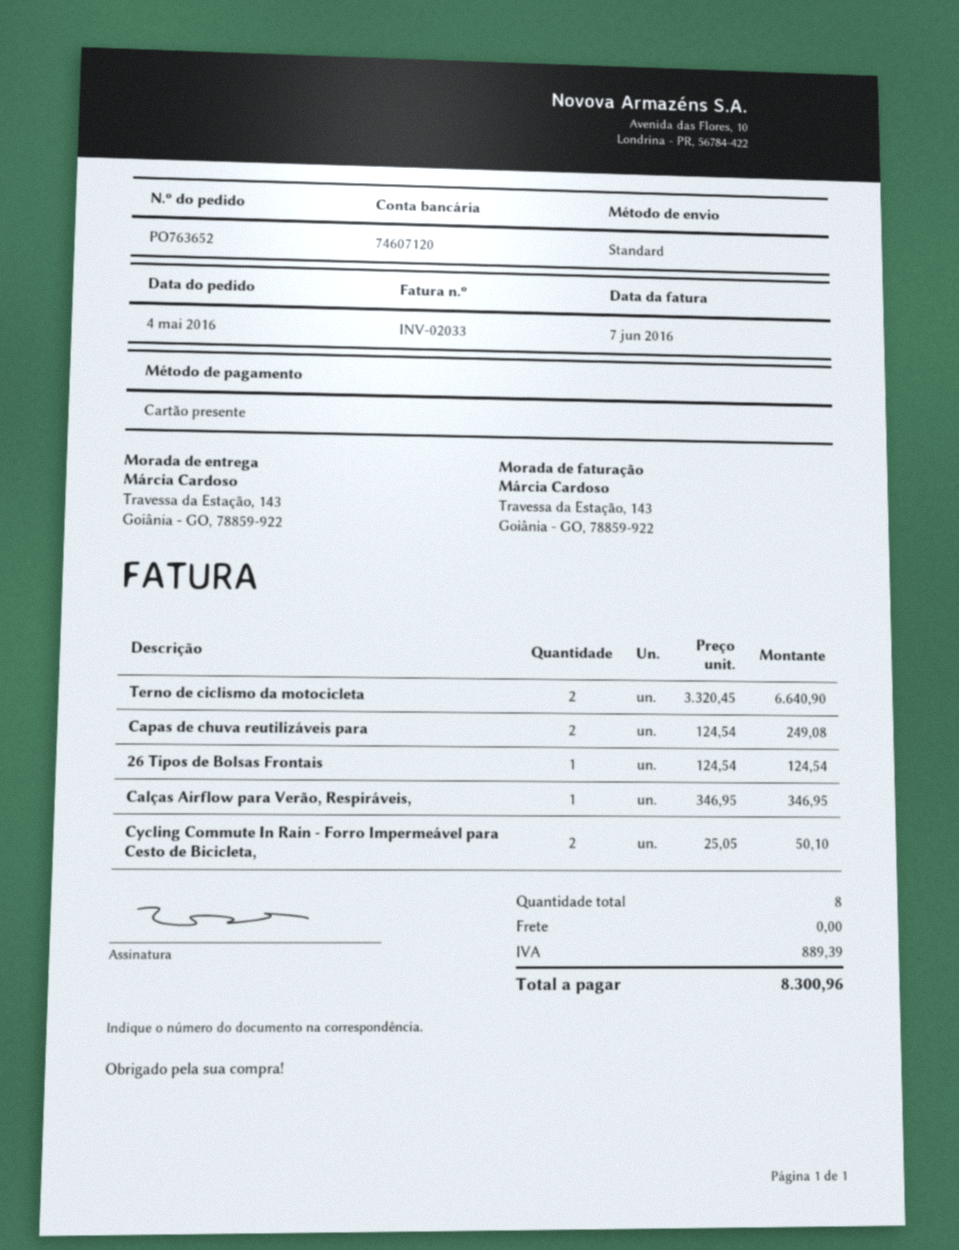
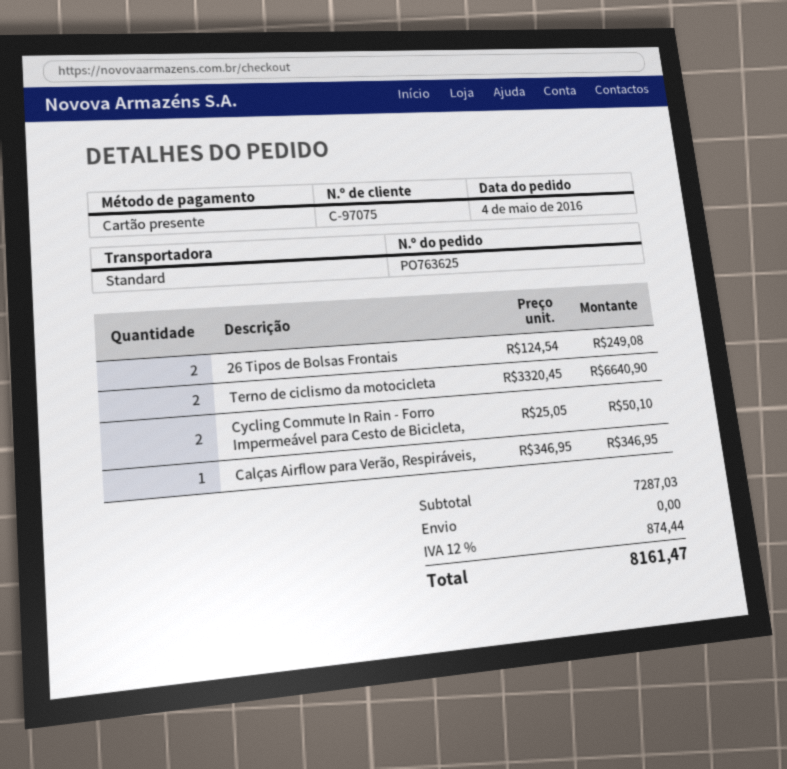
order number: PO763652 -> PO763625
Capas de chuva reutilizáveis para: 2 x 124.54 = 249.08 -> none
26 Tipos de Bolsas Frontais: 1 x 124.54 = 124.54 -> 2 x 124.54 = 249.08
tax: 889.39 -> 874.44
total: 8300.96 -> 8161.47

